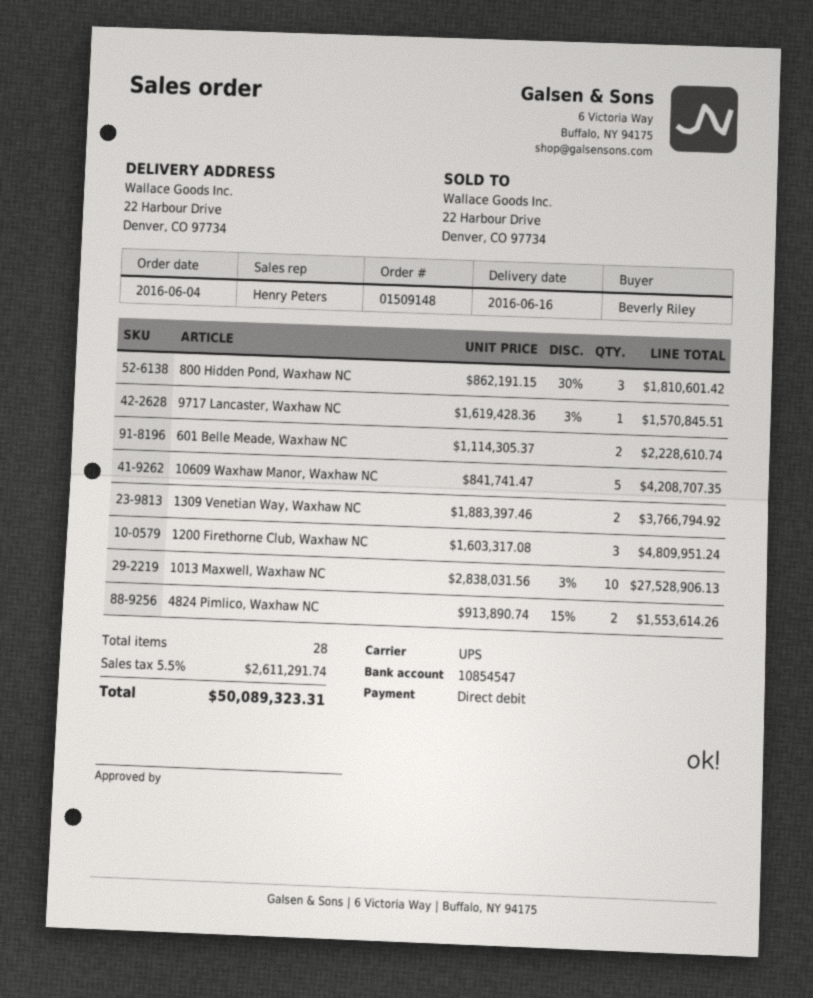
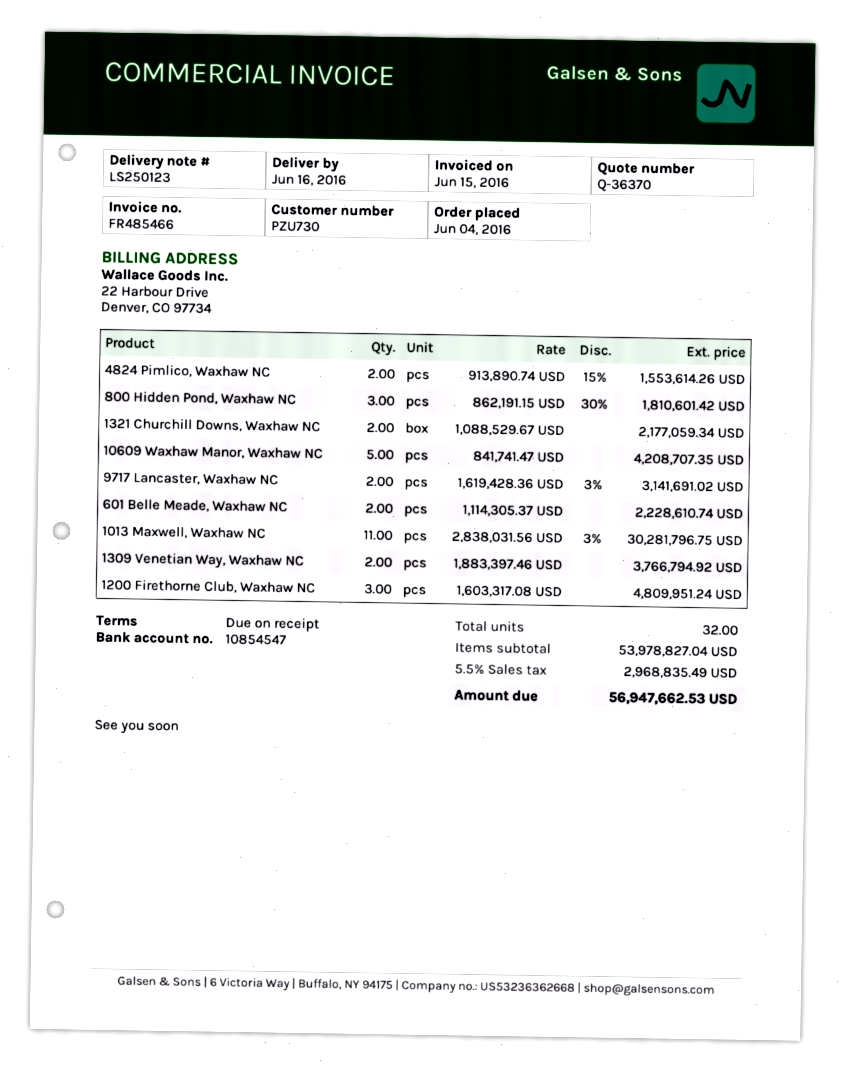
9717 Lancaster, Waxhaw NC: 1 x 1619428.36 - 3% = 1570845.51 -> 2 x 1619428.36 - 3% = 3141691.02
1013 Maxwell, Waxhaw NC: 10 x 2838031.56 - 3% = 27528906.13 -> 11 x 2838031.56 - 3% = 30281796.75
1321 Churchill Downs, Waxhaw NC: none -> 2 x 1088529.67 = 2177059.34
total quantity: 28 -> 32
tax: 5.5% = 2611291.74 -> 5.5% = 2968835.49
total: 50089323.31 -> 56947662.53

